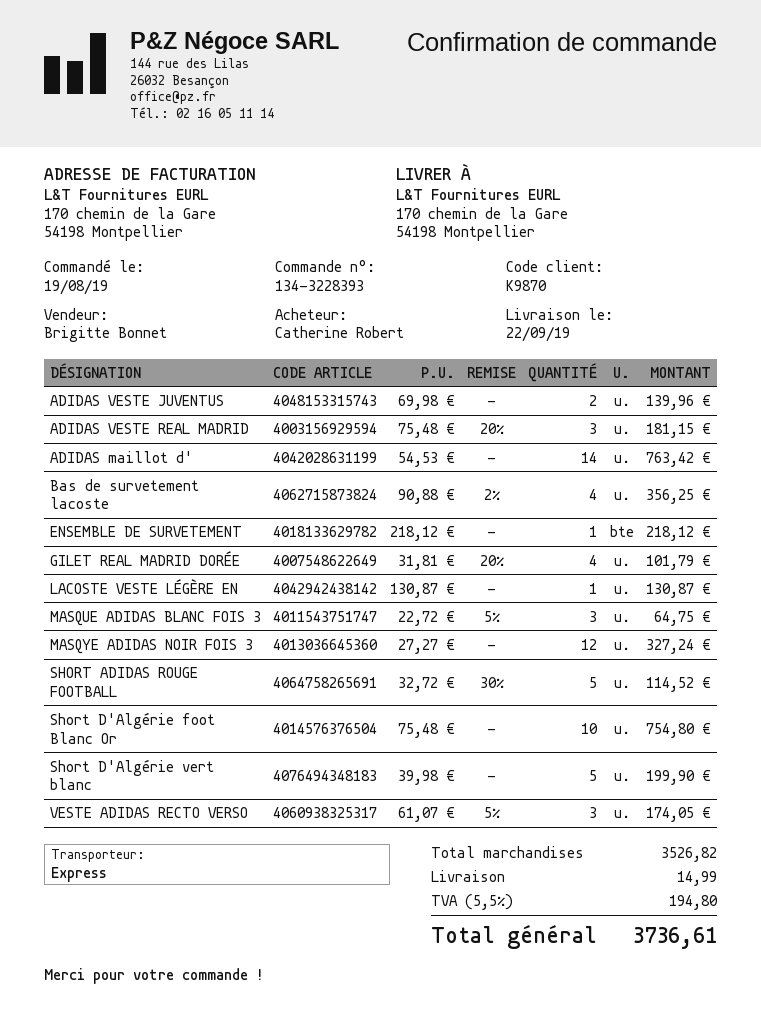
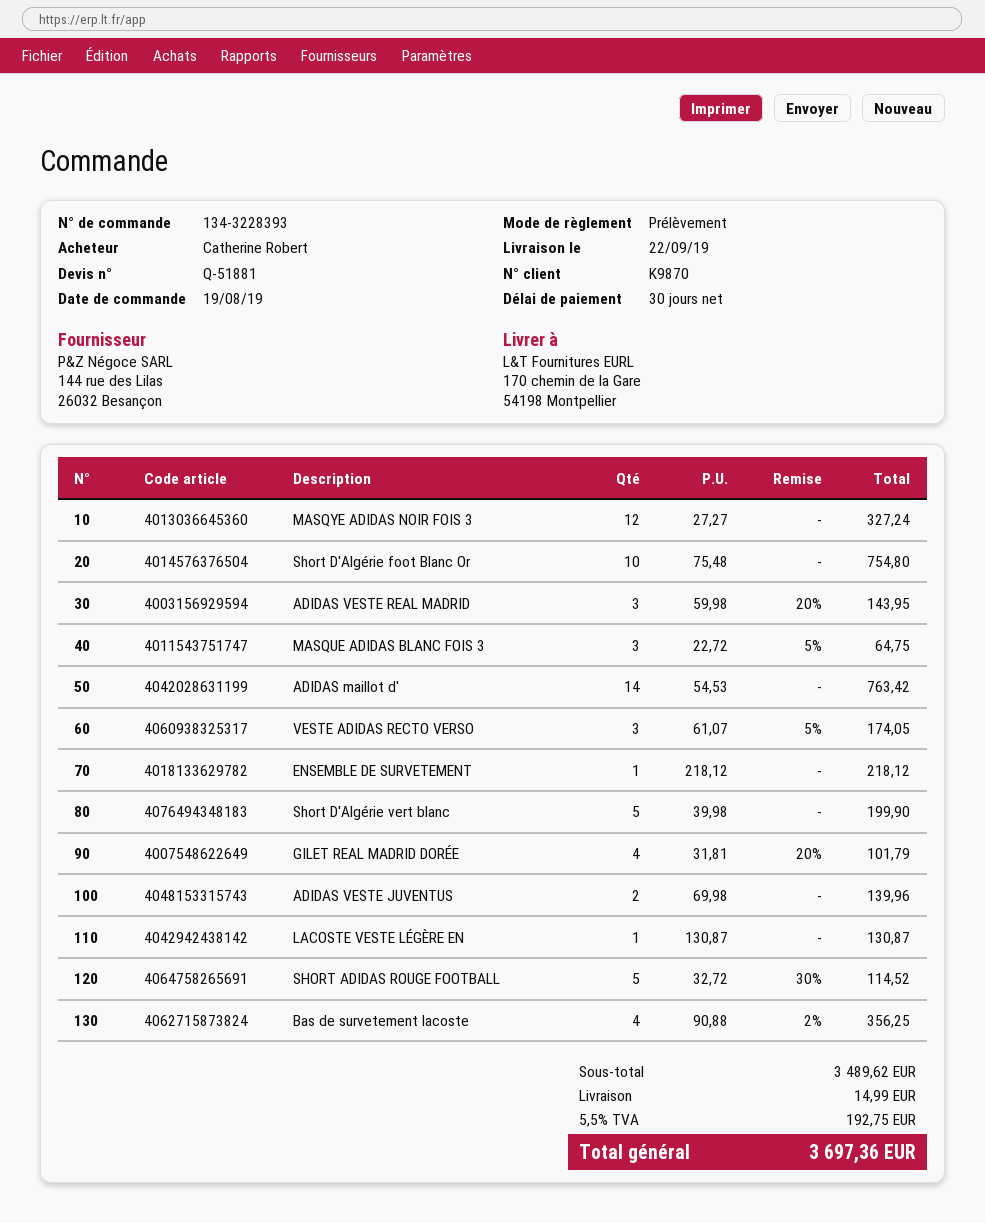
ADIDAS VESTE REAL MADRID: 3 x 75.48 - 20% = 181.15 -> 3 x 59.98 - 20% = 143.95
subtotal: 3526.82 -> 3489.62
tax: 5.5% = 194.80 -> 5.5% = 192.75
total: 3736.61 -> 3697.36

